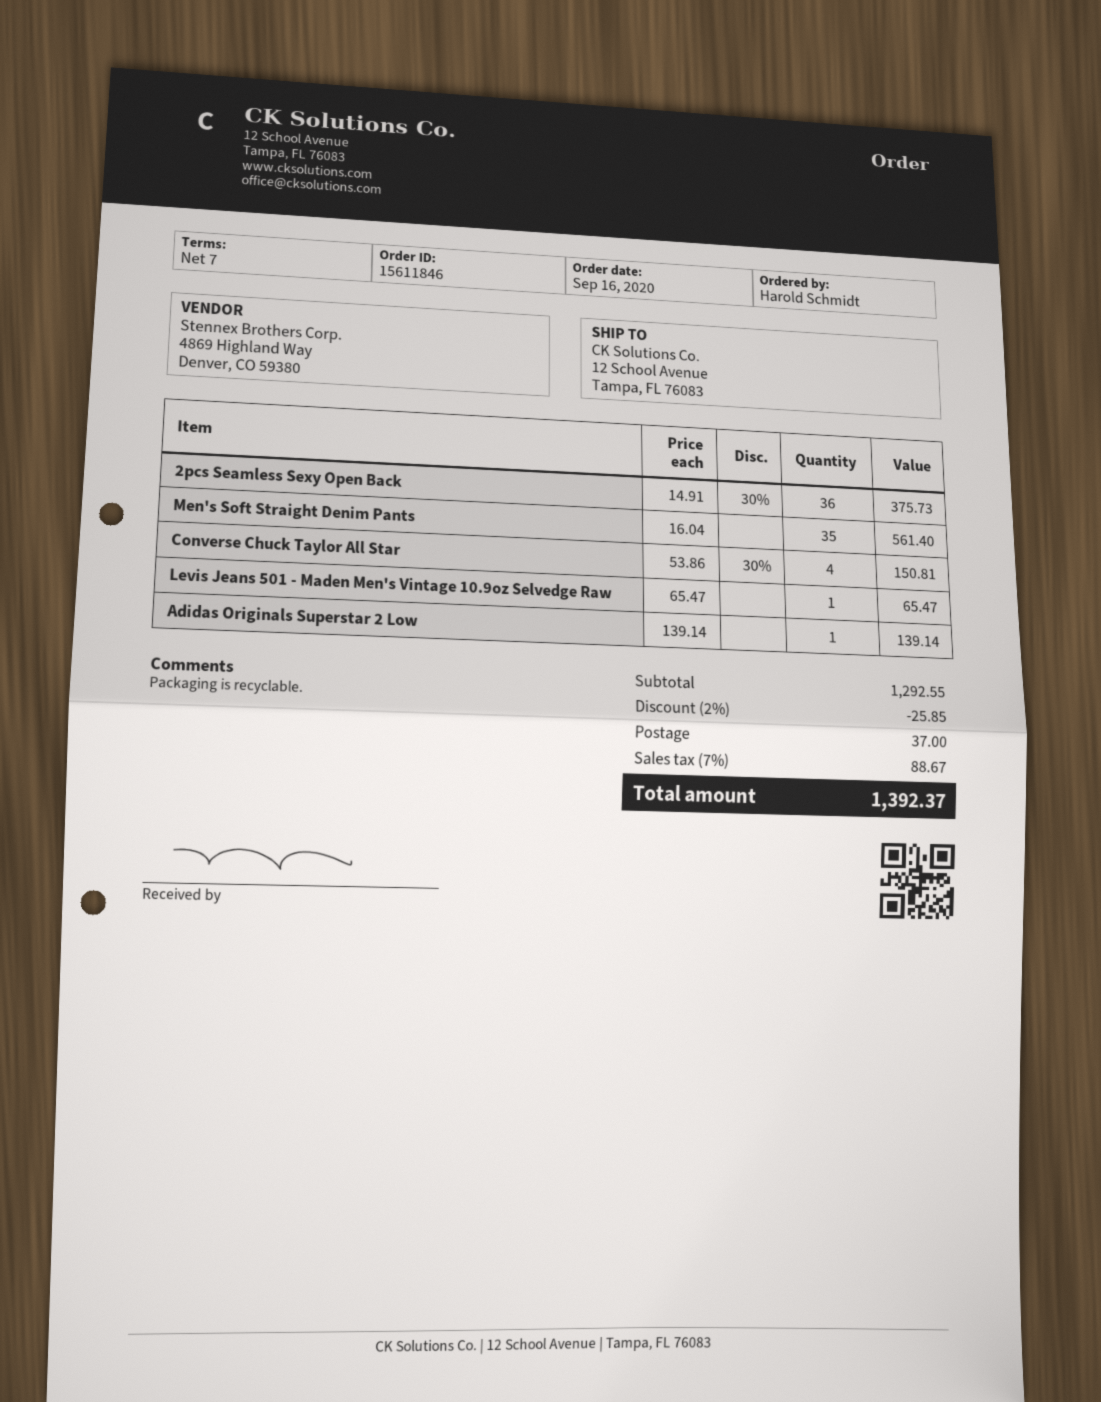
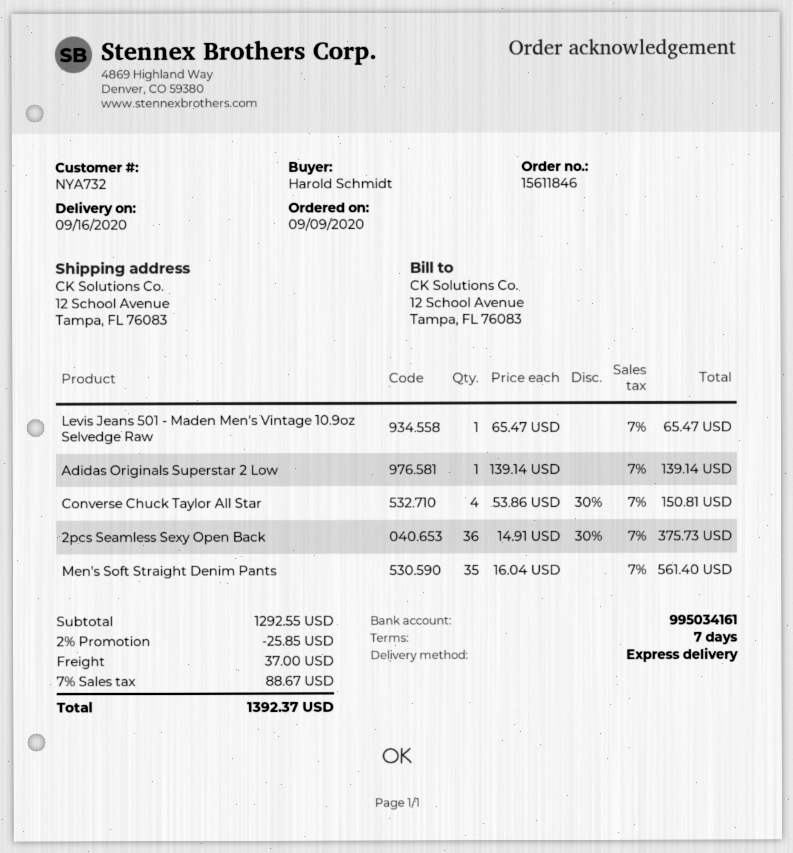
order date: 2020-09-16 -> 2020-09-09

